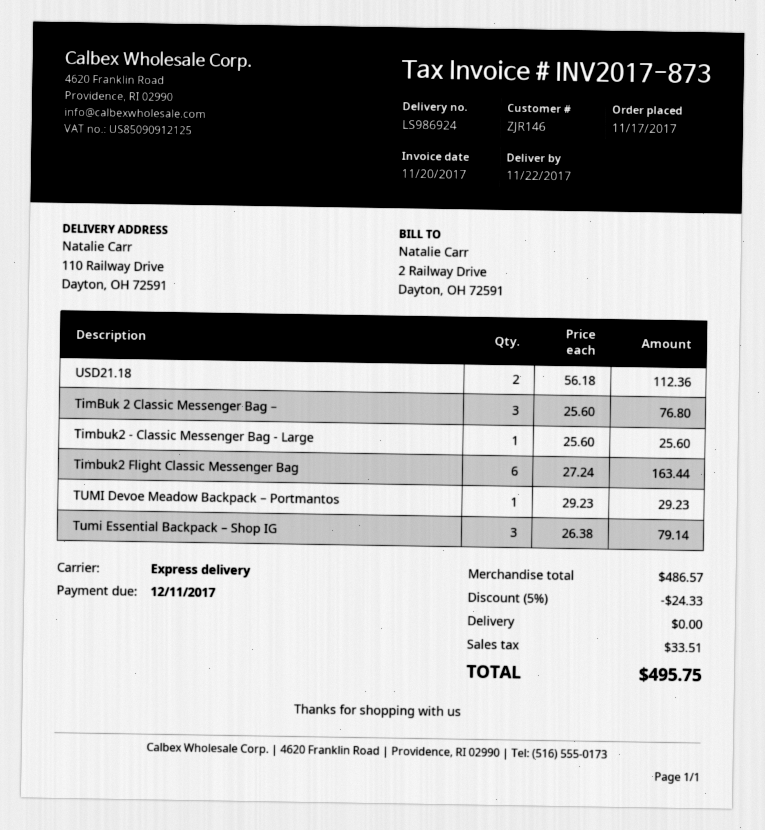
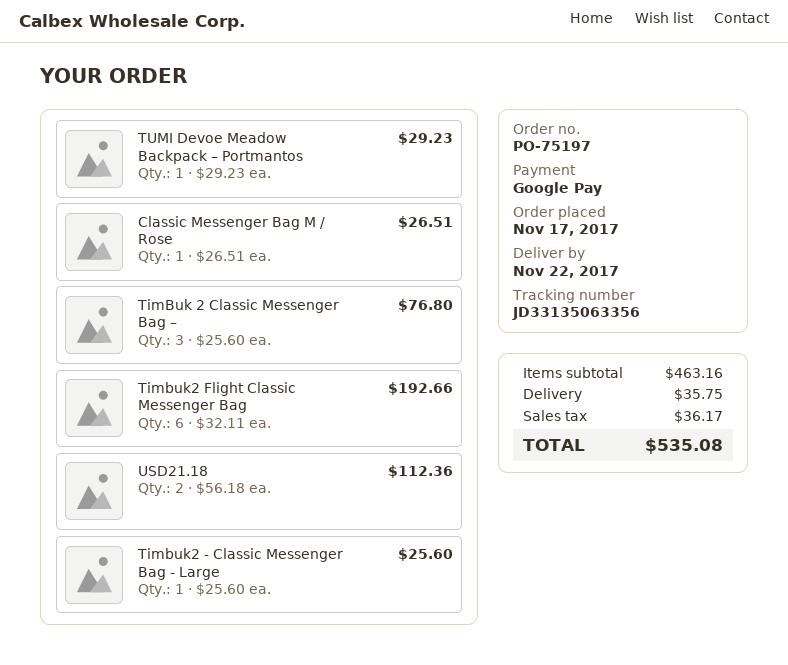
Timbuk2 Flight Classic Messenger Bag: 6 x 27.24 = 163.44 -> 6 x 32.11 = 192.66
Tumi Essential Backpack – Shop IG: 3 x 26.38 = 79.14 -> none
Classic Messenger Bag M / Rose: none -> 1 x 26.51 = 26.51
subtotal: 486.57 -> 463.16
discount: 5% = 24.33 -> none
shipping: 0.00 -> 35.75
tax: 33.51 -> 36.17
total: 495.75 -> 535.08

